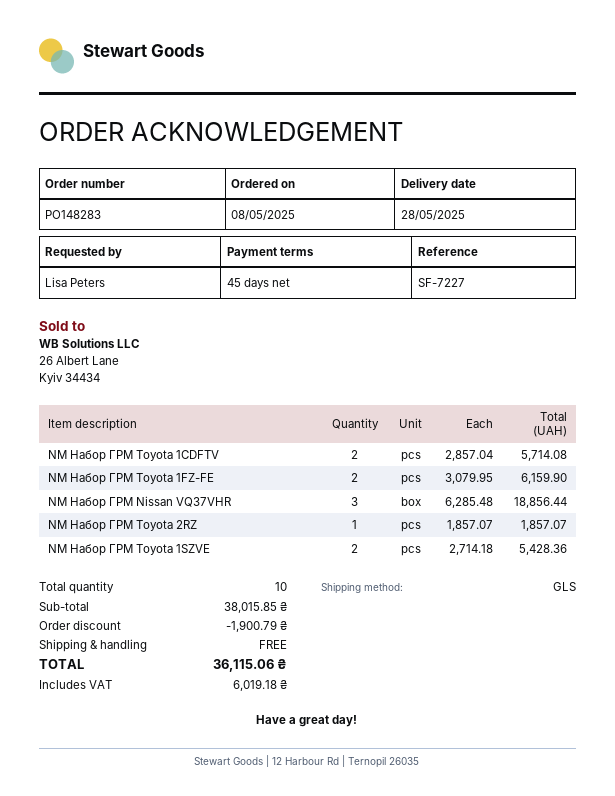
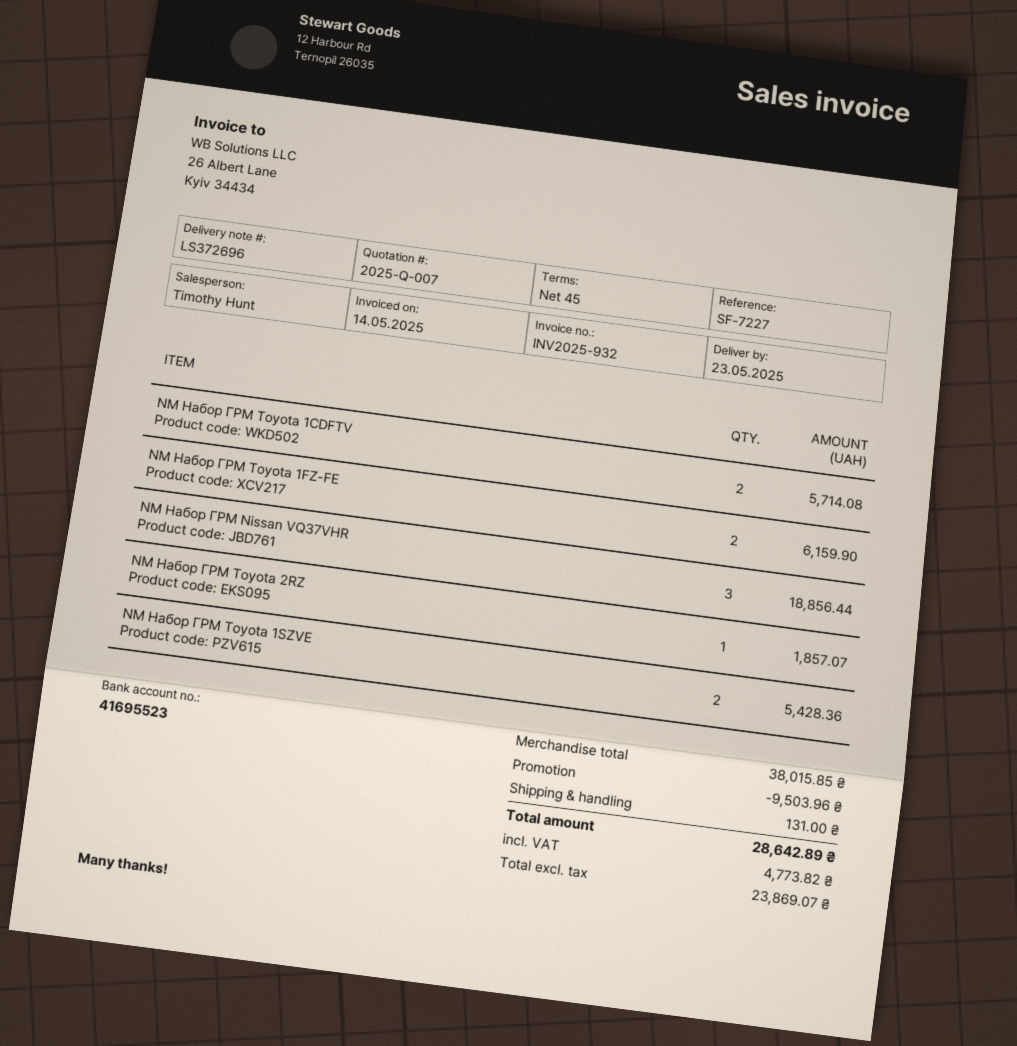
delivery date: 2025-05-28 -> 2025-05-23
discount: 1900.79 -> 9503.96
shipping: 0.00 -> 131.00
tax: 6019.18 -> 4773.82
total: 36115.06 -> 28642.89

